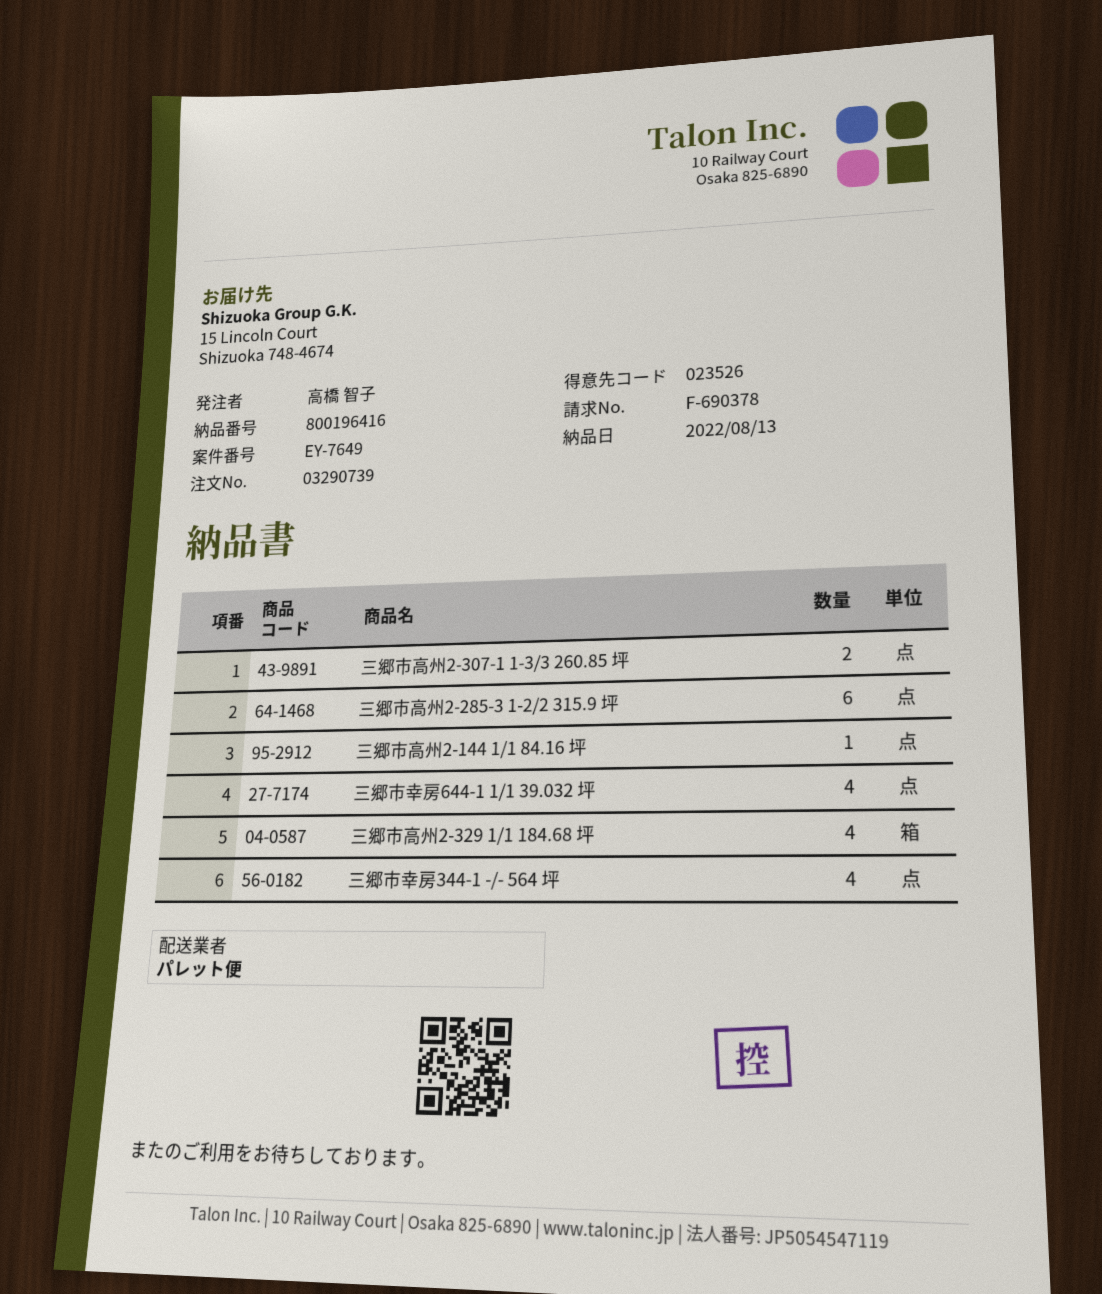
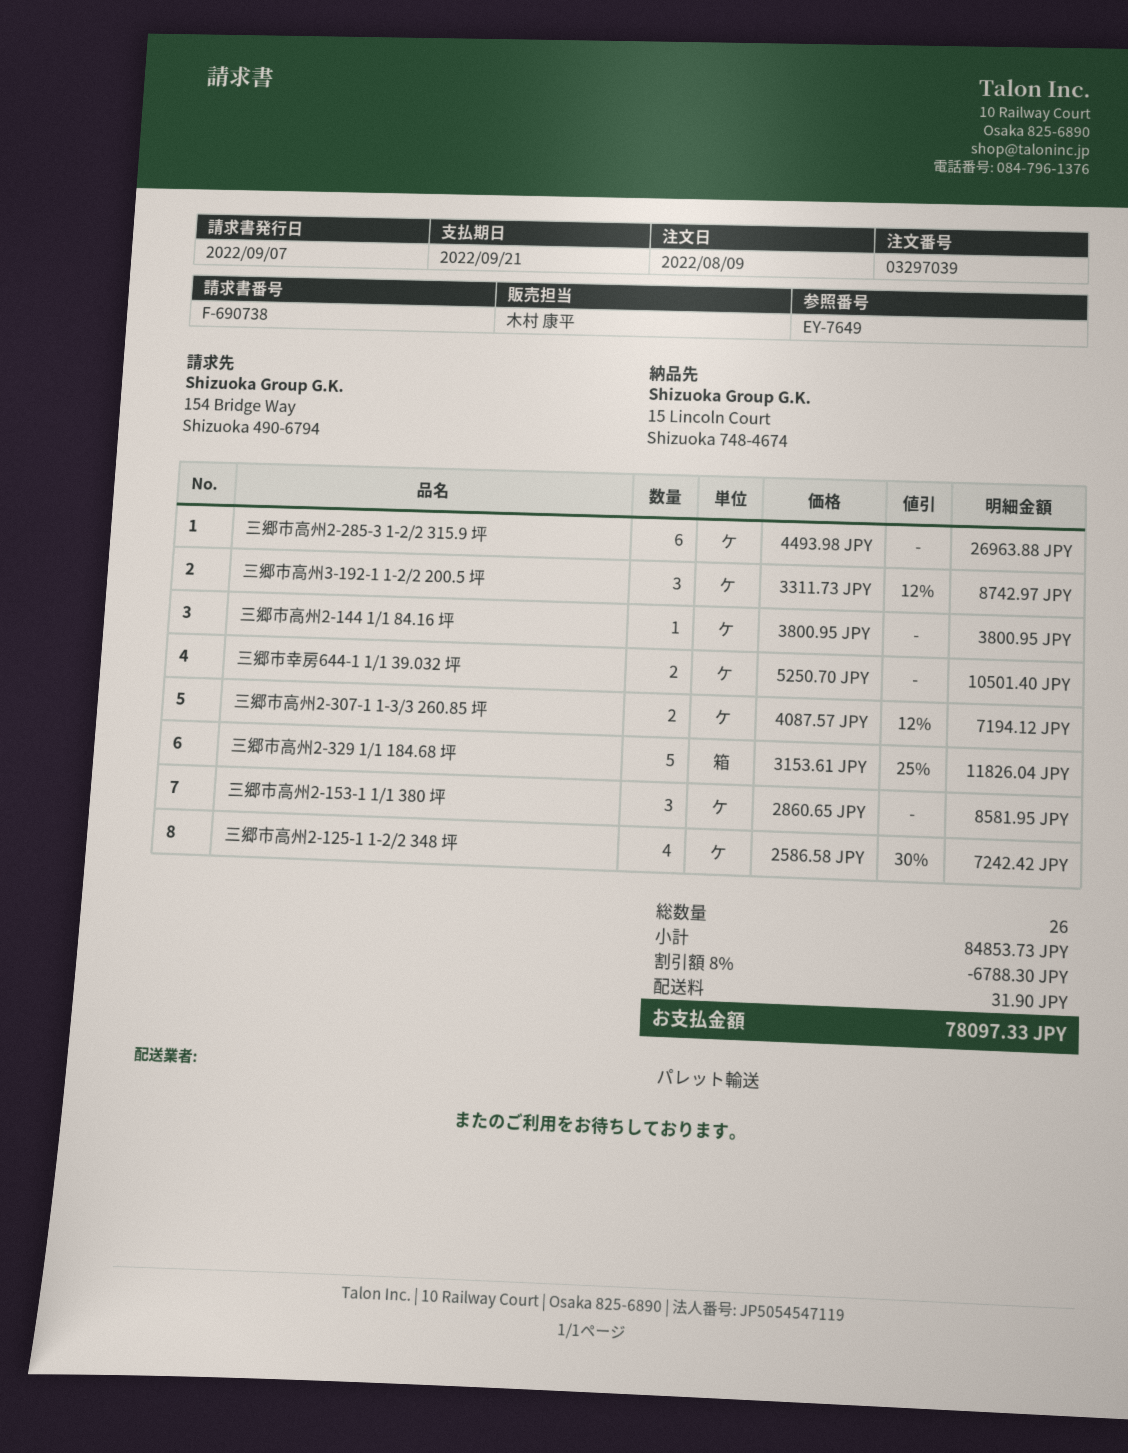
order number: 03290739 -> 03297039
invoice number: F-690378 -> F-690738
三郷市幸房644-1 1/1 39.032 坪: 4 -> 2
三郷市高州2-329 1/1 184.68 坪: 4 -> 5
三郷市幸房344-1 -/- 564 坪: 4 -> none
三郷市高州3-192-1 1-2/2 200.5 坪: none -> 3
三郷市高州2-153-1 1/1 380 坪: none -> 3
三郷市高州2-125-1 1-2/2 348 坪: none -> 4

